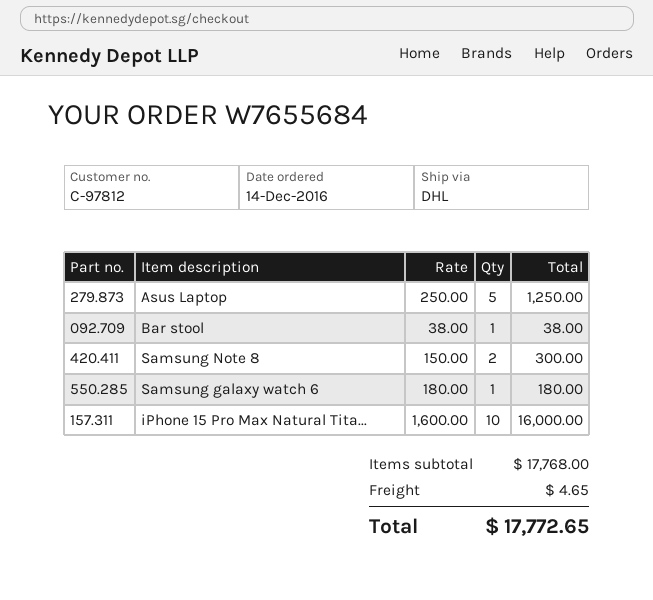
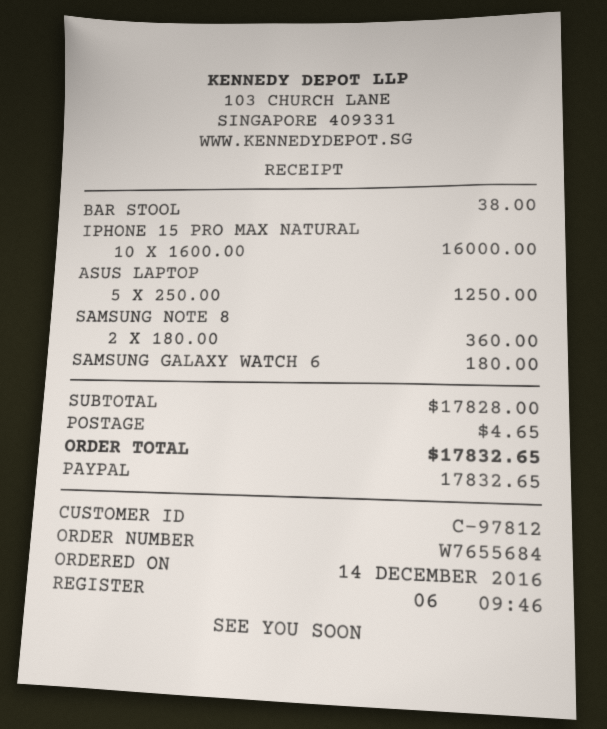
Samsung Note 8: 2 x 150.00 = 300.00 -> 2 x 180.00 = 360.00
subtotal: 17768.00 -> 17828.00
total: 17772.65 -> 17832.65

